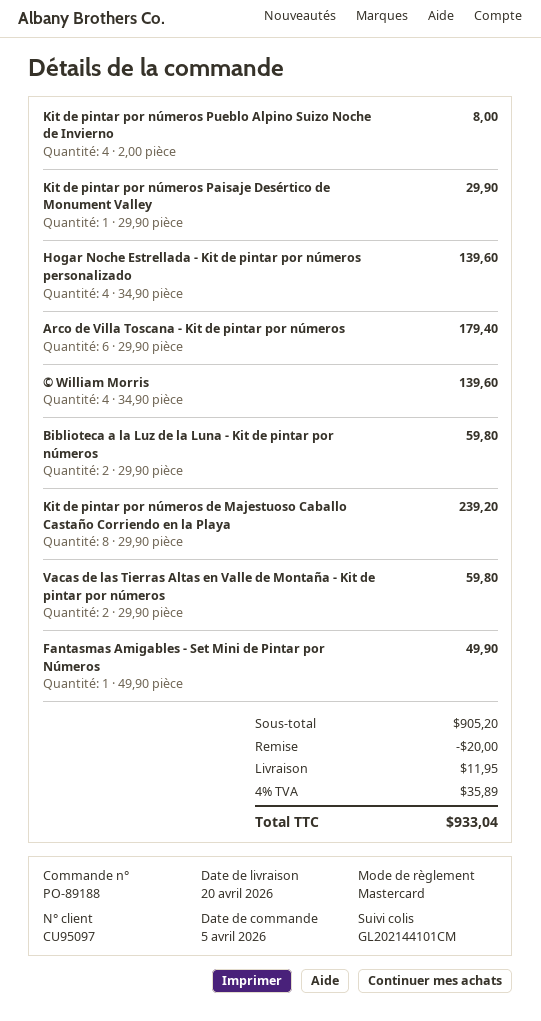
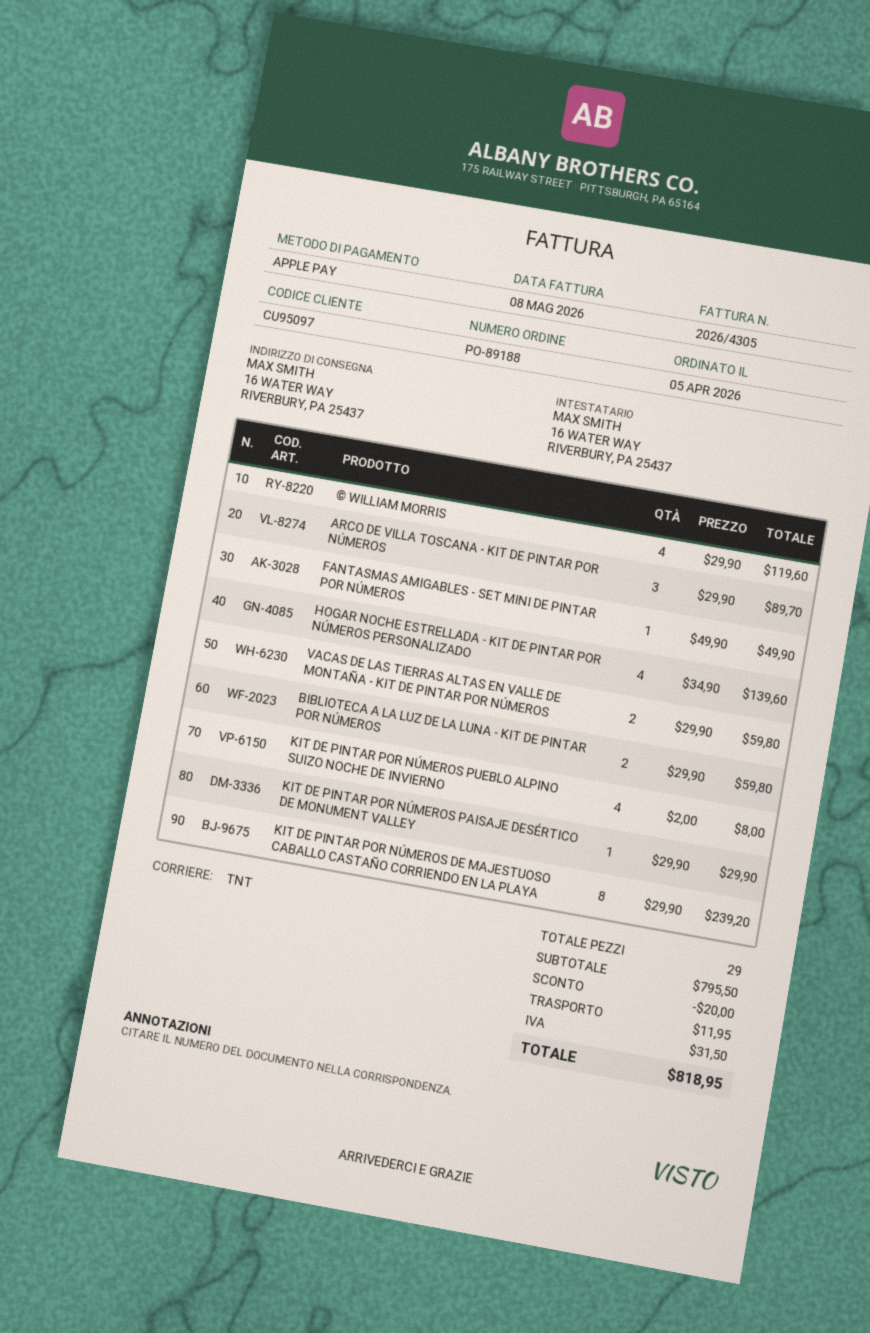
payment method: Mastercard -> Apple Pay
Arco de Villa Toscana - Kit de pintar por números: 6 x 29.90 = 179.40 -> 3 x 29.90 = 89.70
© William Morris: 4 x 34.90 = 139.60 -> 4 x 29.90 = 119.60
subtotal: 905.20 -> 795.50
tax: 35.89 -> 31.50
total: 933.04 -> 818.95

